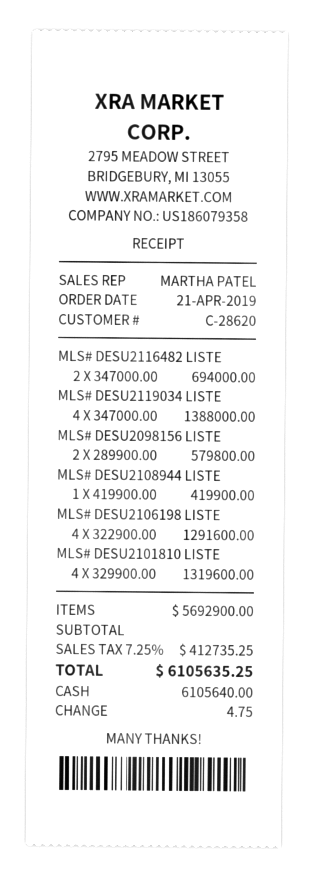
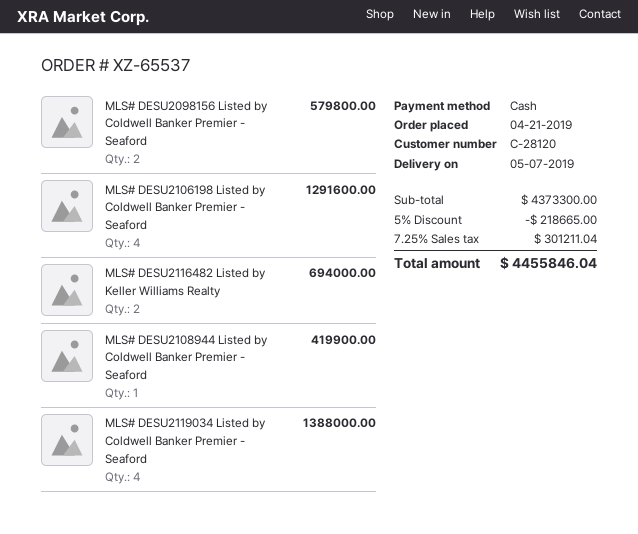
customer number: C-28620 -> C-28120
MLS# DESU2101810 LISTE: 4 for 1319600.00 -> none
subtotal: 5692900.00 -> 4373300.00
discount: none -> 5% = 218665.00
tax: 7.25% = 412735.25 -> 7.25% = 301211.04
total: 6105635.25 -> 4455846.04

